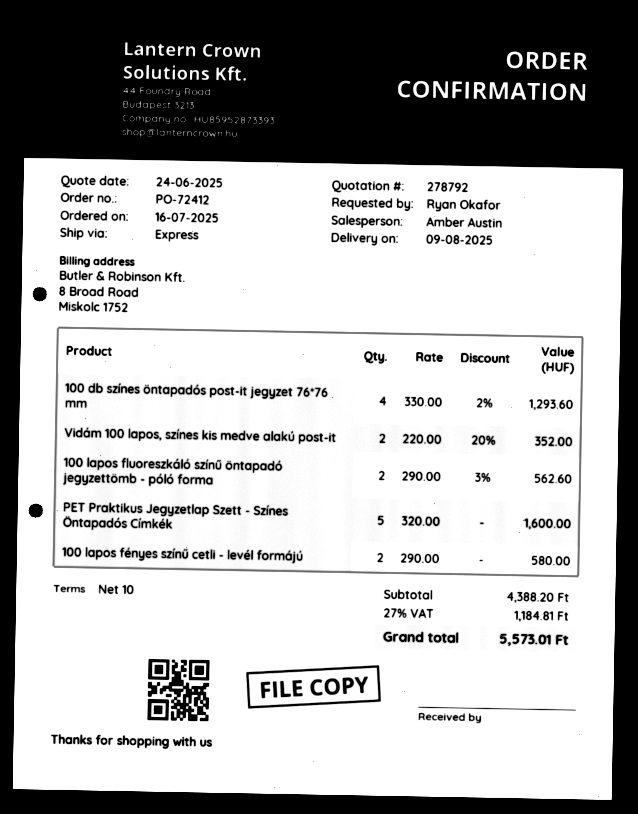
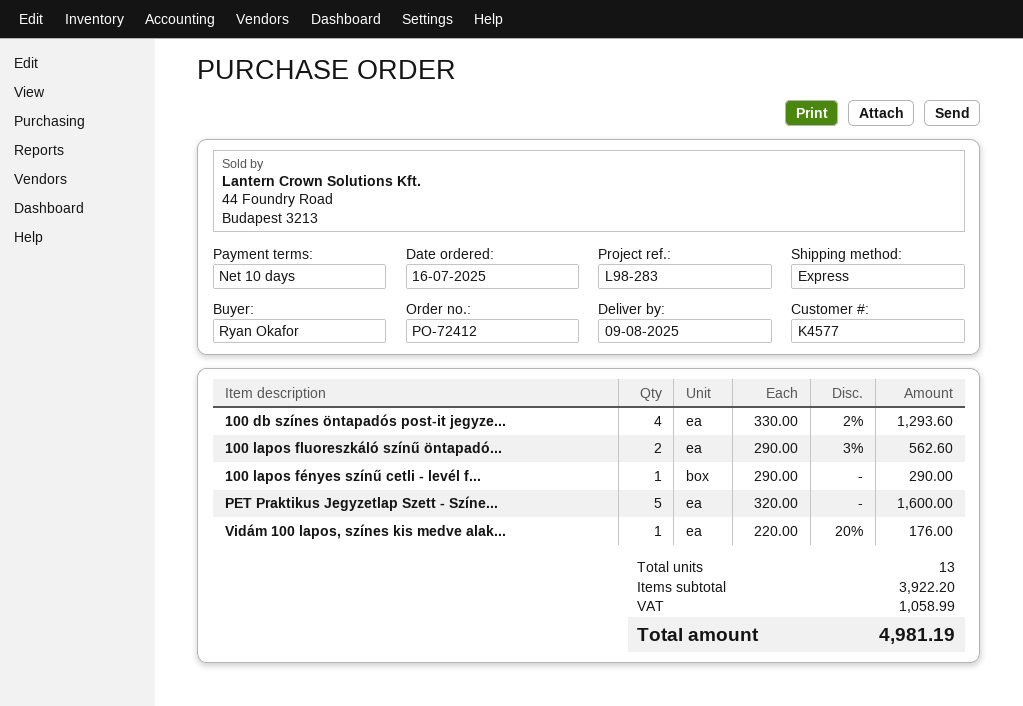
Vidám 100 lapos, színes kis medve alakú post-it: 2 x 220.00 - 20% = 352.00 -> 1 x 220.00 - 20% = 176.00
100 lapos fényes színű cetli - levél formájú: 2 x 290.00 = 580.00 -> 1 x 290.00 = 290.00
subtotal: 4388.20 -> 3922.20
tax: 1184.81 -> 1058.99
total: 5573.01 -> 4981.19

